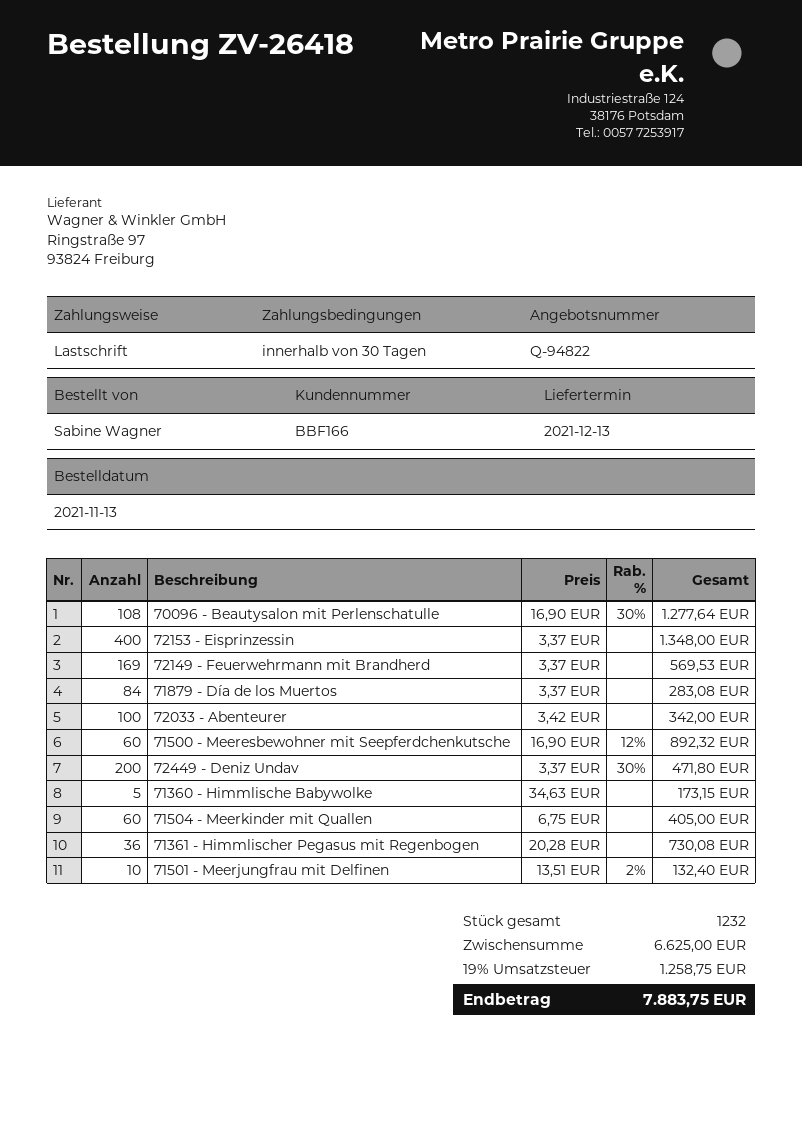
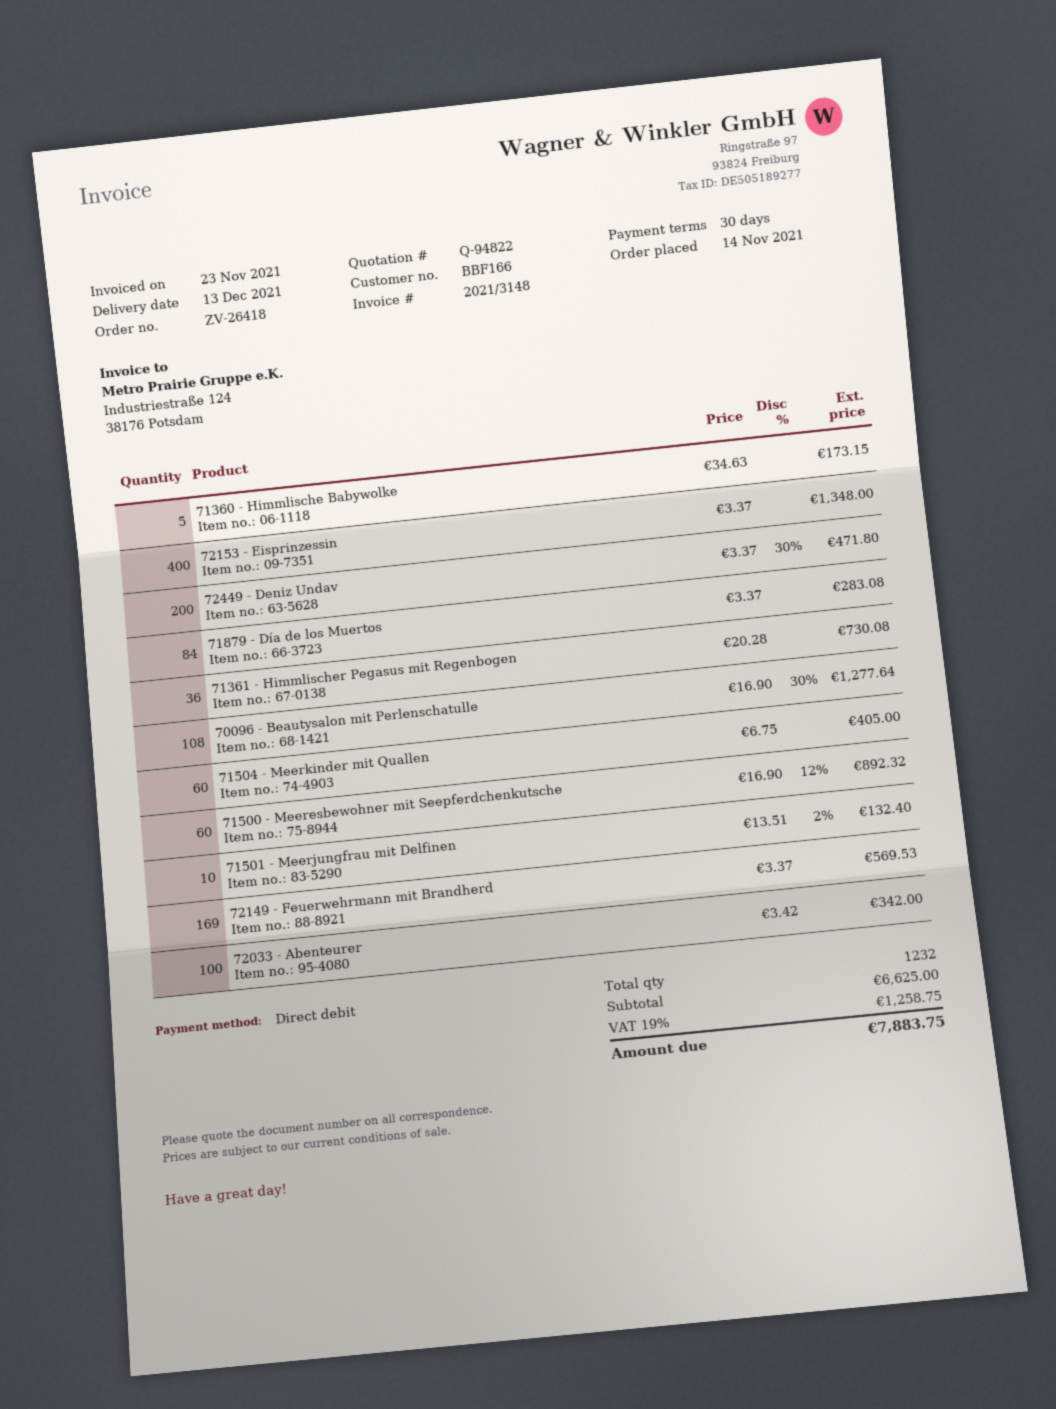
order date: 2021-11-13 -> 2021-11-14

